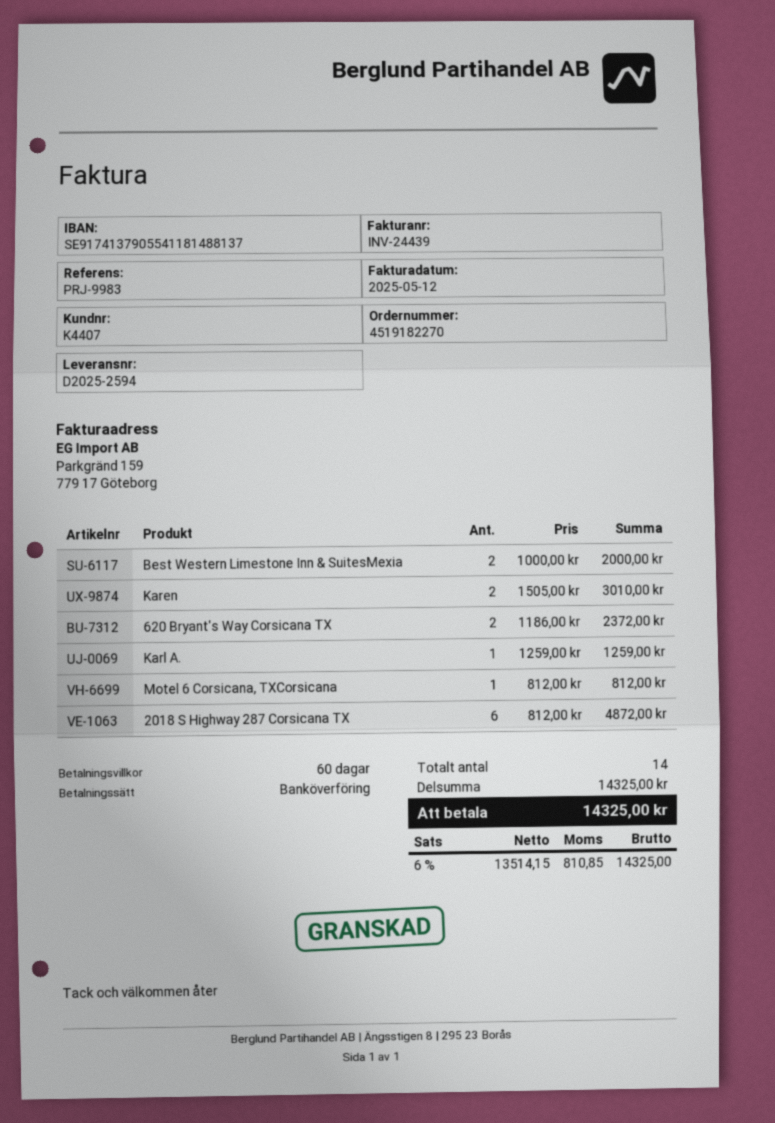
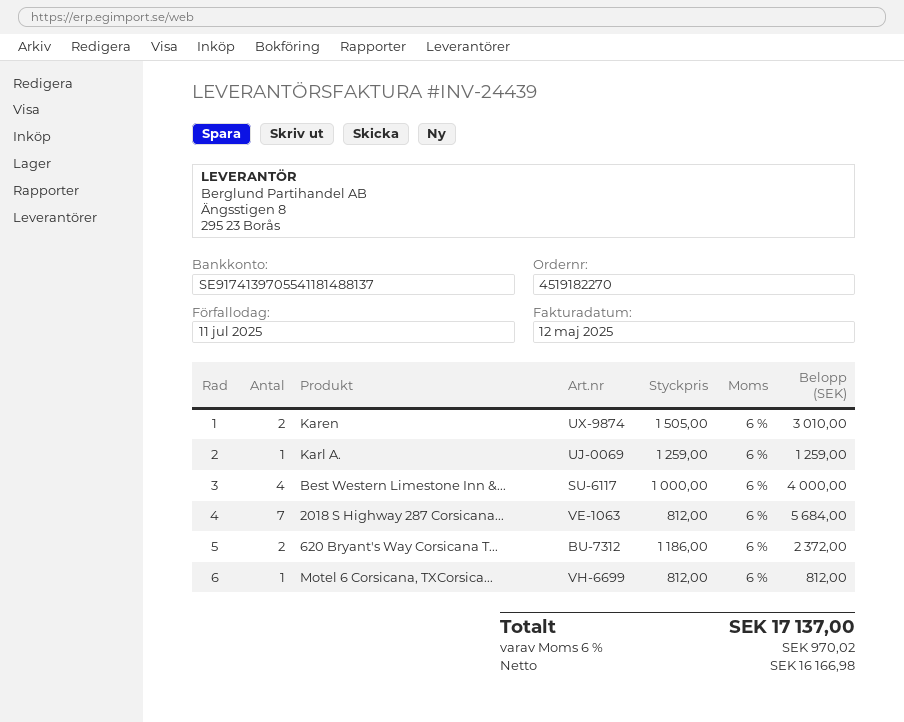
bank account: SE9174137905541181488137 -> SE9174139705541181488137
Best Western Limestone Inn & SuitesMexia: 2 x 1000.00 = 2000.00 -> 4 x 1000.00 = 4000.00
2018 S Highway 287 Corsicana TX: 6 x 812.00 = 4872.00 -> 7 x 812.00 = 5684.00
net: 13514.15 -> 16166.98
tax: 6% = 810.85 -> 6% = 970.02
total: 14325.00 -> 17137.00

